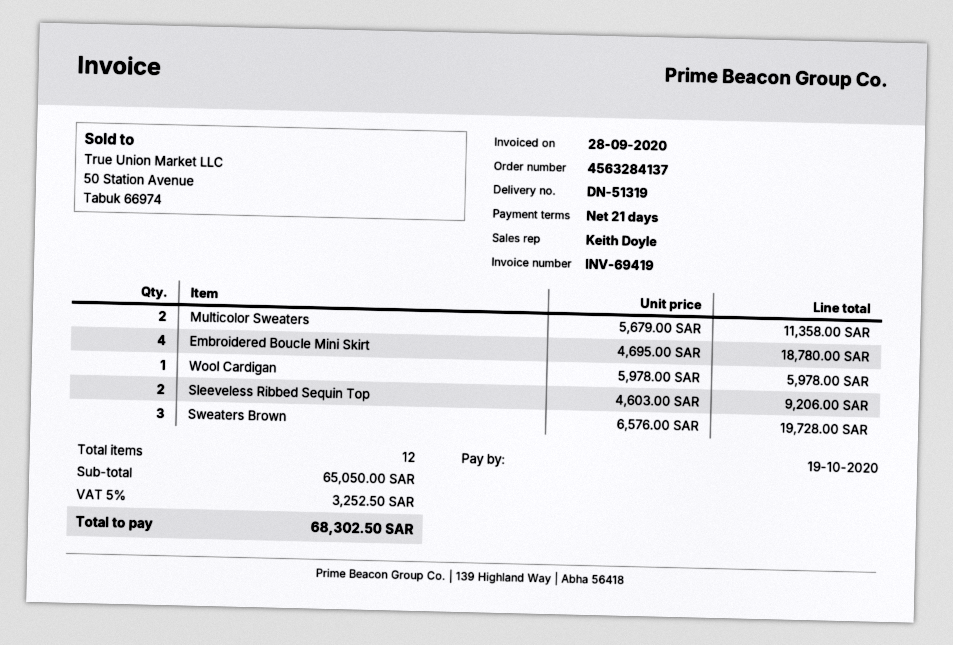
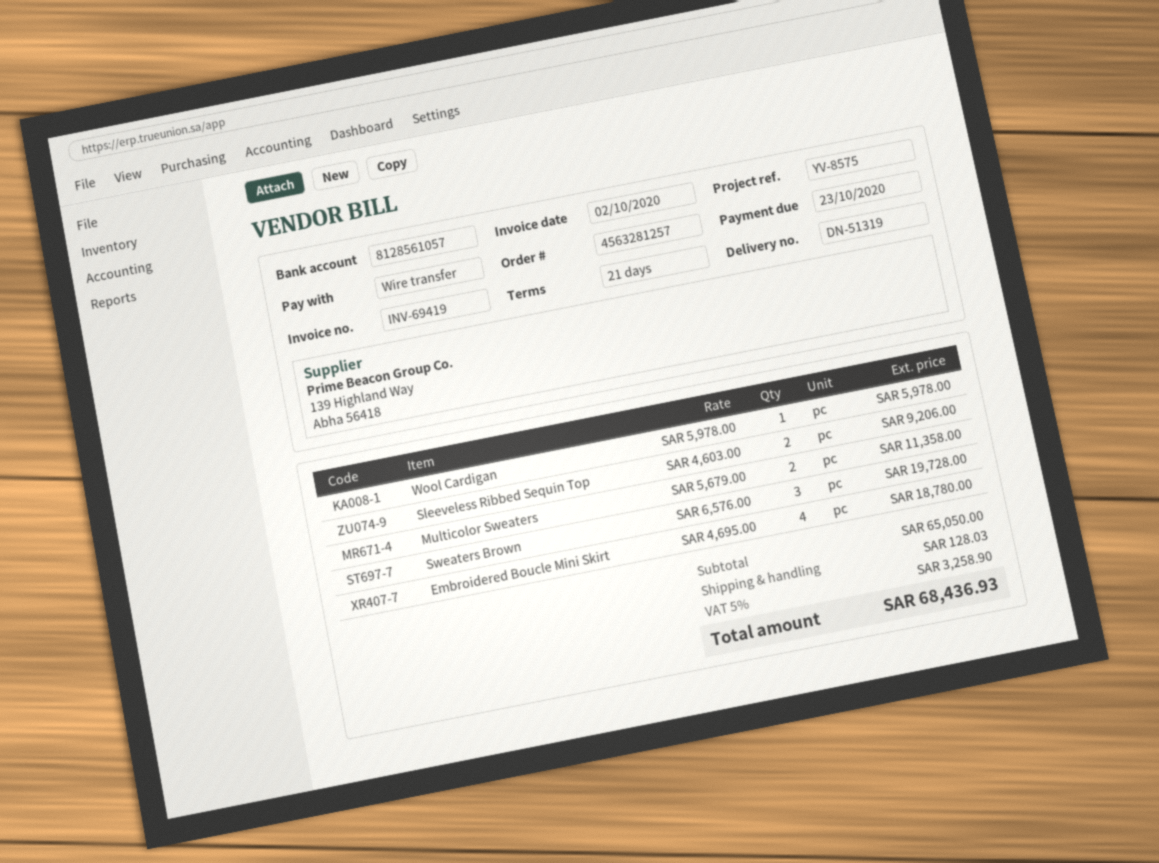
order number: 4563284137 -> 4563281257
invoice date: 2020-09-28 -> 2020-10-02
due date: 2020-10-19 -> 2020-10-23
shipping: none -> 128.03
tax: 5% = 3252.50 -> 5% = 3258.90
total: 68302.50 -> 68436.93

